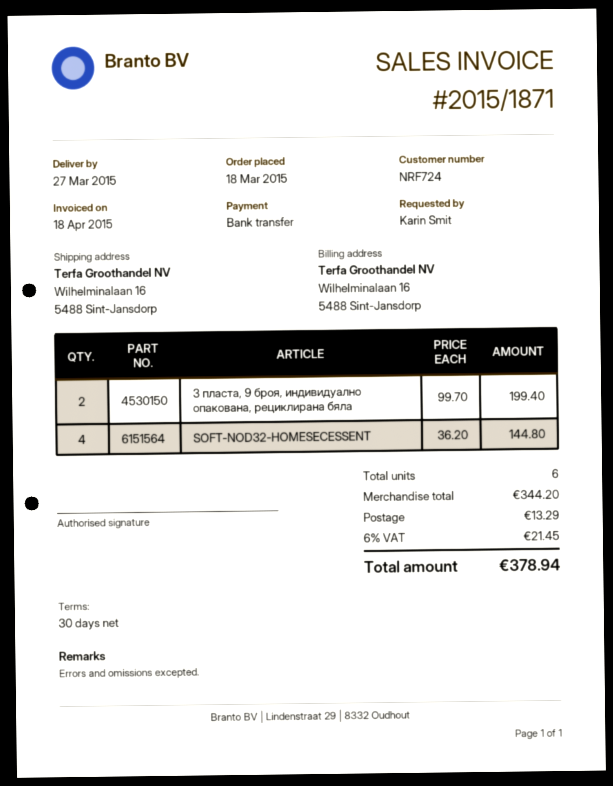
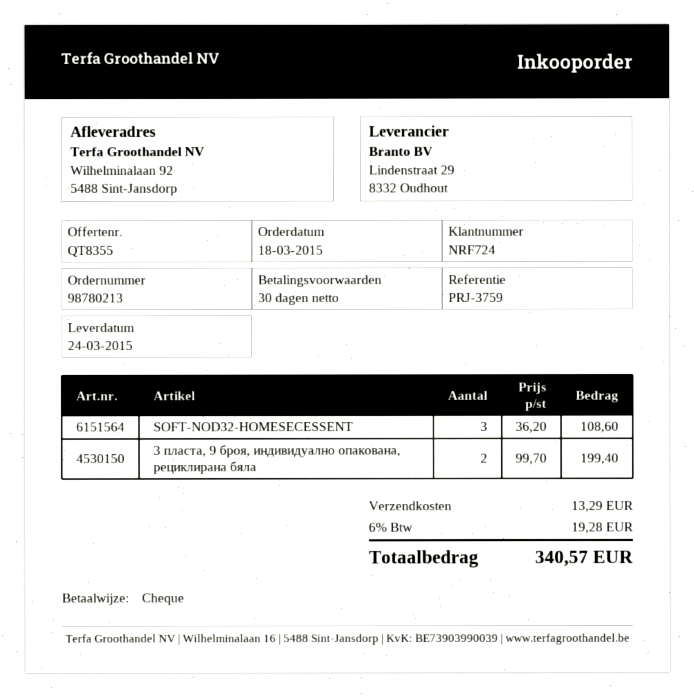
delivery date: 2015-03-27 -> 2015-03-24
payment method: bank transfer -> cheque
ship to: Wilhelminalaan 16, 5488 Sint-Jansdorp -> Wilhelminalaan 92, 5488 Sint-Jansdorp
SOFT-NOD32-HOMESECESSENT: 4 x 36.20 = 144.80 -> 3 x 36.20 = 108.60
tax: 6% = 21.45 -> 6% = 19.28
total: 378.94 -> 340.57

